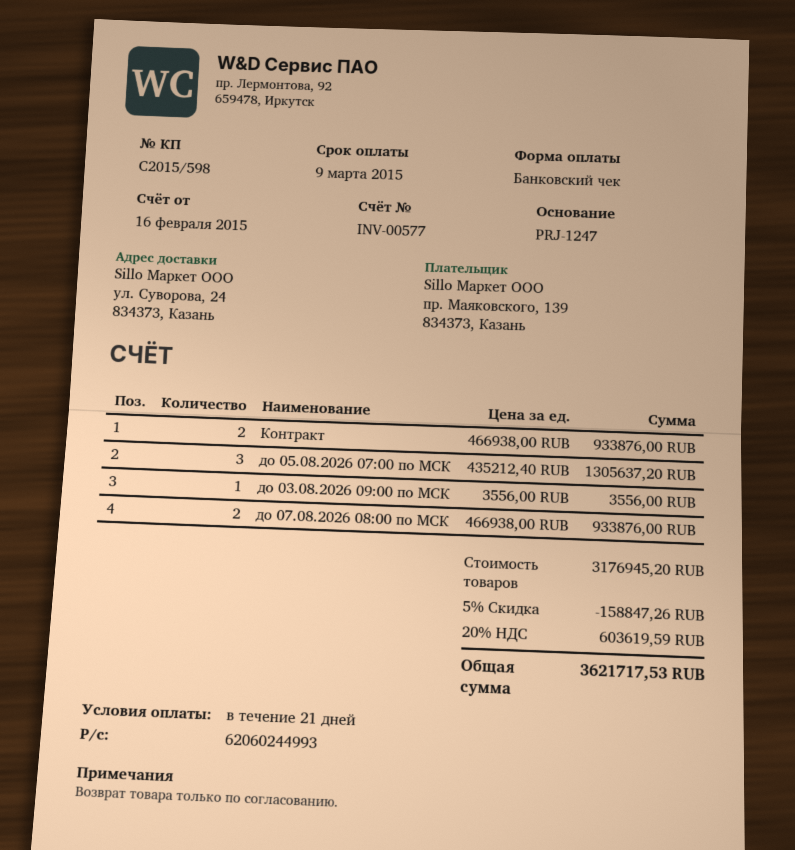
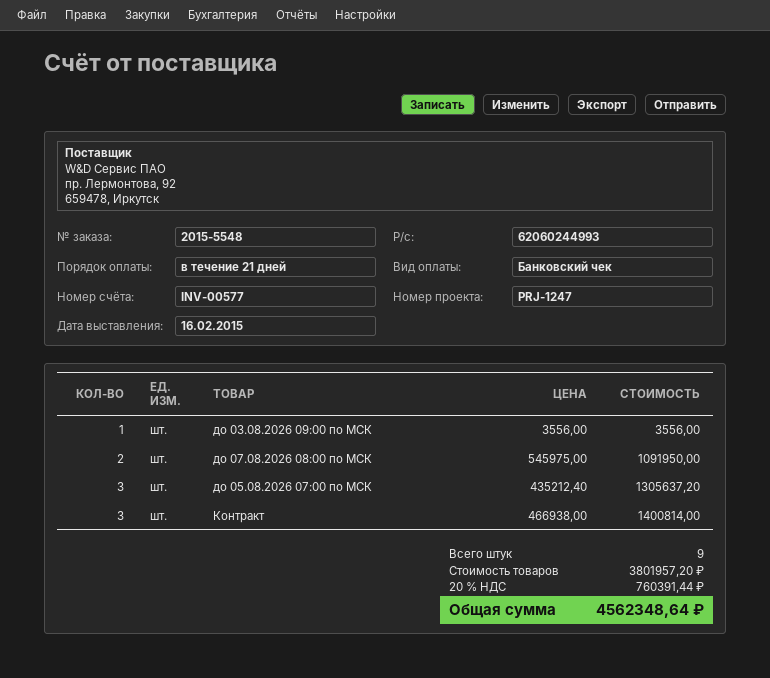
Контракт: 2 x 466938.00 = 933876.00 -> 3 x 466938.00 = 1400814.00
до 07.08.2026 08:00 по МСК: 2 x 466938.00 = 933876.00 -> 2 x 545975.00 = 1091950.00
subtotal: 3176945.20 -> 3801957.20
discount: 5% = 158847.26 -> none
tax: 20% = 603619.59 -> 20% = 760391.44
total: 3621717.53 -> 4562348.64

